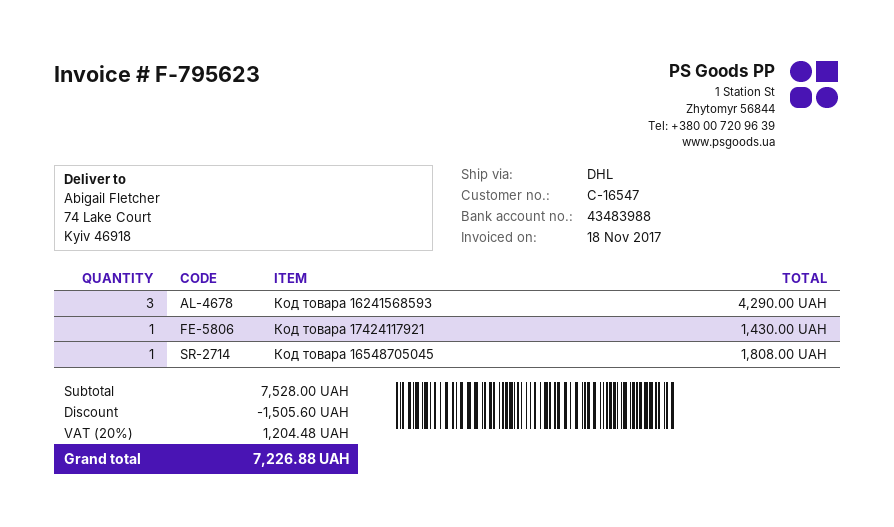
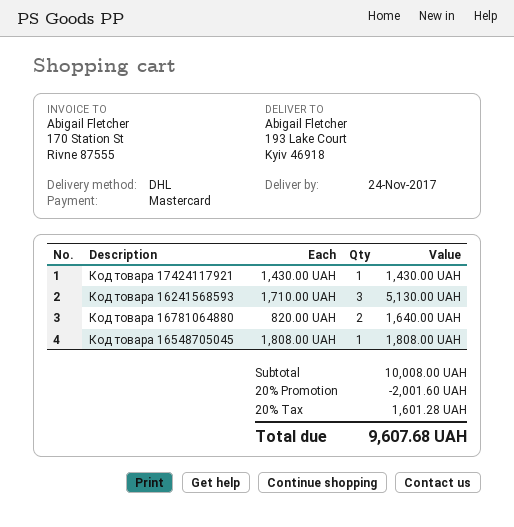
ship to: 74 Lake Court, Kyiv 46918 -> 193 Lake Court, Kyiv 46918
Код товара 16241568593: 3 for 4290.00 -> 3 for 5130.00
Код товара 16781064880: none -> 2 for 1640.00
subtotal: 7528.00 -> 10008.00
discount: 1505.60 -> 2001.60
tax: 20% = 1204.48 -> 20% = 1601.28
total: 7226.88 -> 9607.68

